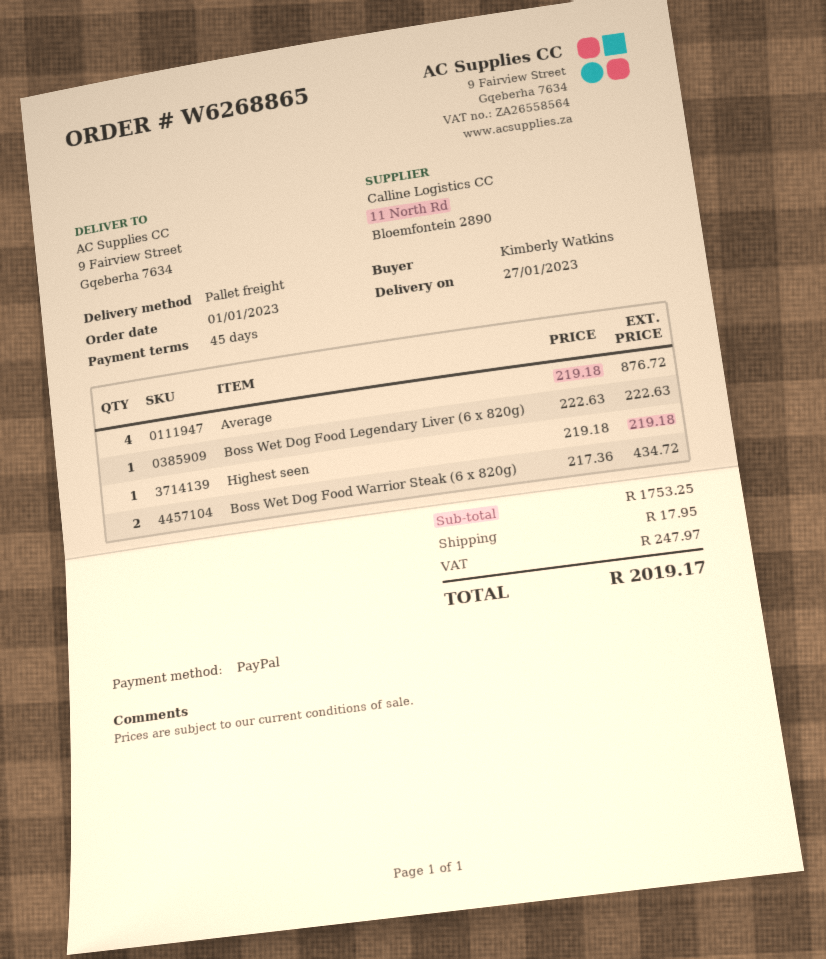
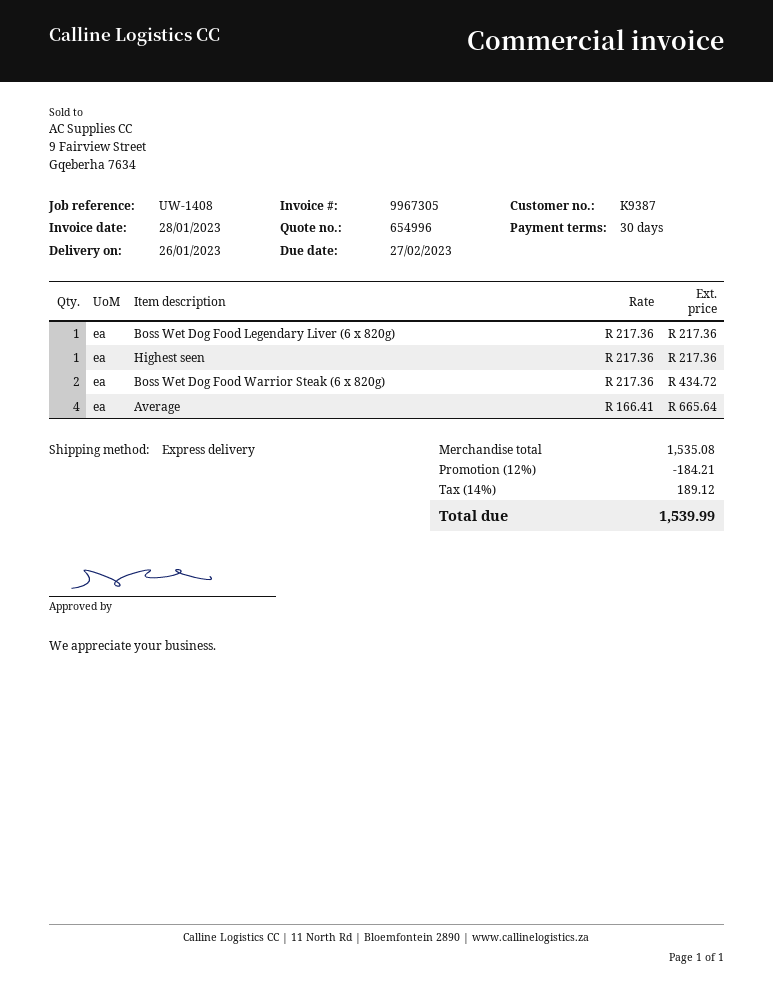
delivery date: 2023-01-27 -> 2023-01-26
payment terms: 45 days -> 30 days
shipping method: pallet freight -> express
Average: 4 x 219.18 = 876.72 -> 4 x 166.41 = 665.64
Boss Wet Dog Food Legendary Liver (6 x 820g): 1 x 222.63 = 222.63 -> 1 x 217.36 = 217.36
Highest seen: 1 x 219.18 = 219.18 -> 1 x 217.36 = 217.36
subtotal: 1753.25 -> 1535.08
discount: none -> 12% = 184.21
shipping: 17.95 -> none
tax: 247.97 -> 189.12
total: 2019.17 -> 1539.99

